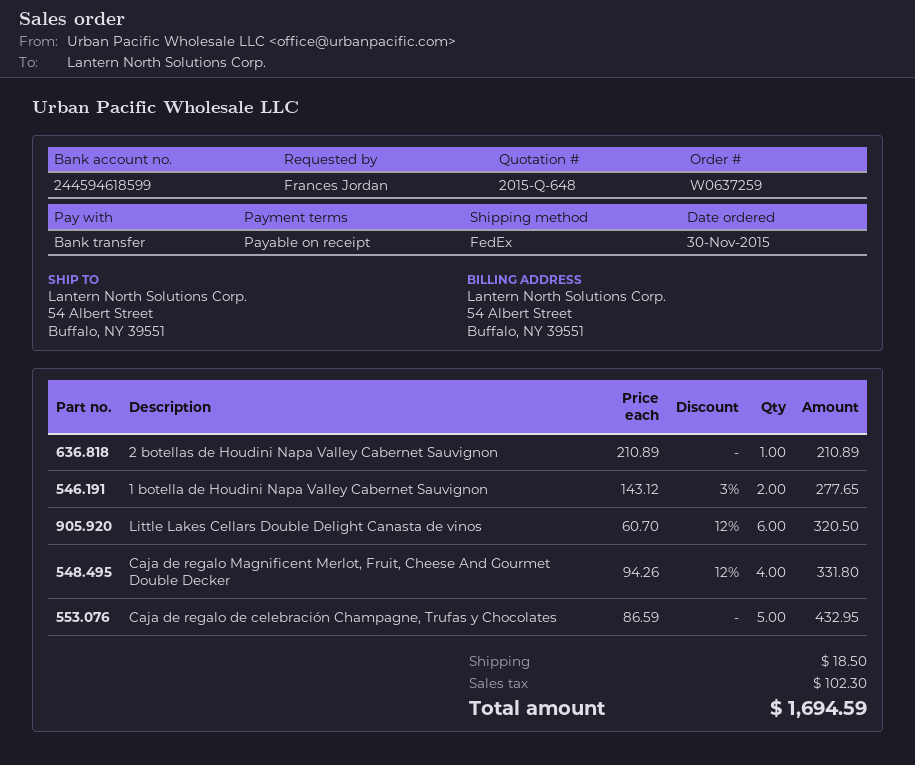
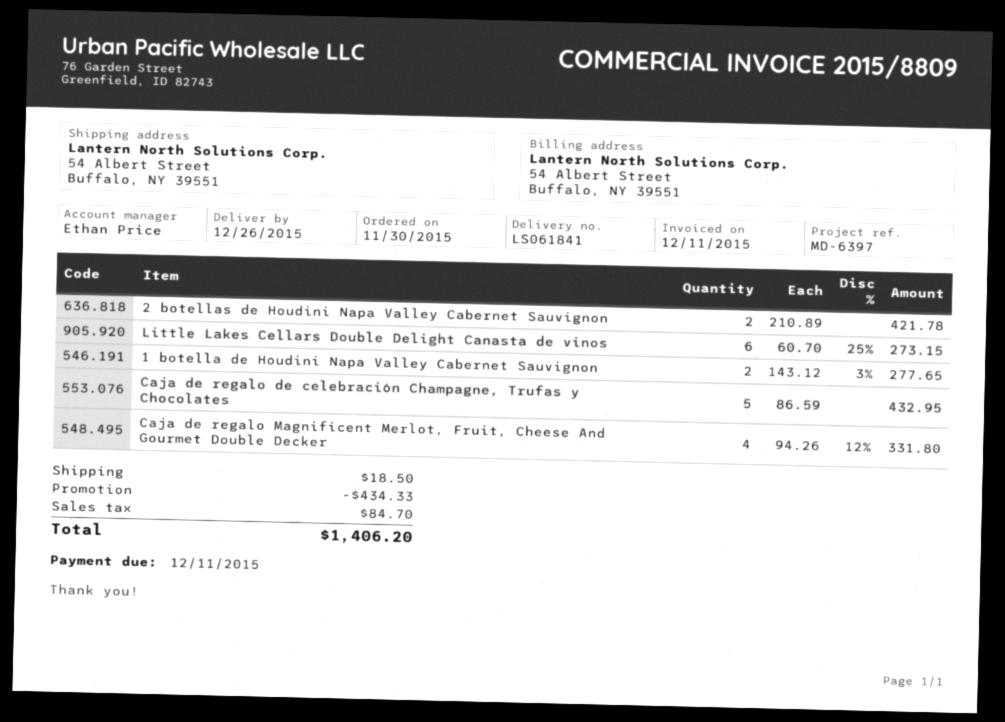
2 botellas de Houdini Napa Valley Cabernet Sauvignon: 1 x 210.89 = 210.89 -> 2 x 210.89 = 421.78
Little Lakes Cellars Double Delight Canasta de vinos: 6 x 60.70 - 12% = 320.50 -> 6 x 60.70 - 25% = 273.15
discount: none -> 434.33
tax: 102.30 -> 84.70
total: 1694.59 -> 1406.20

